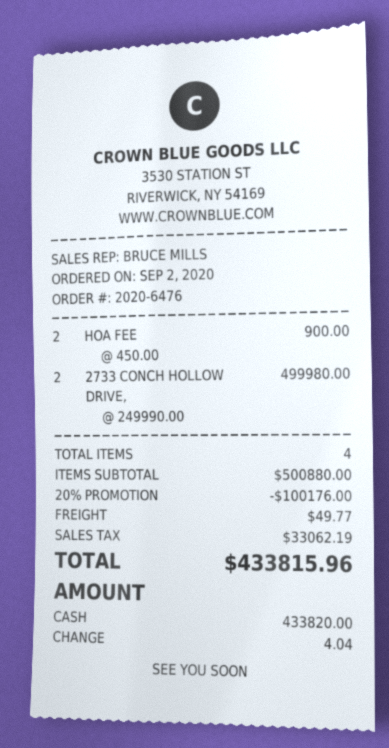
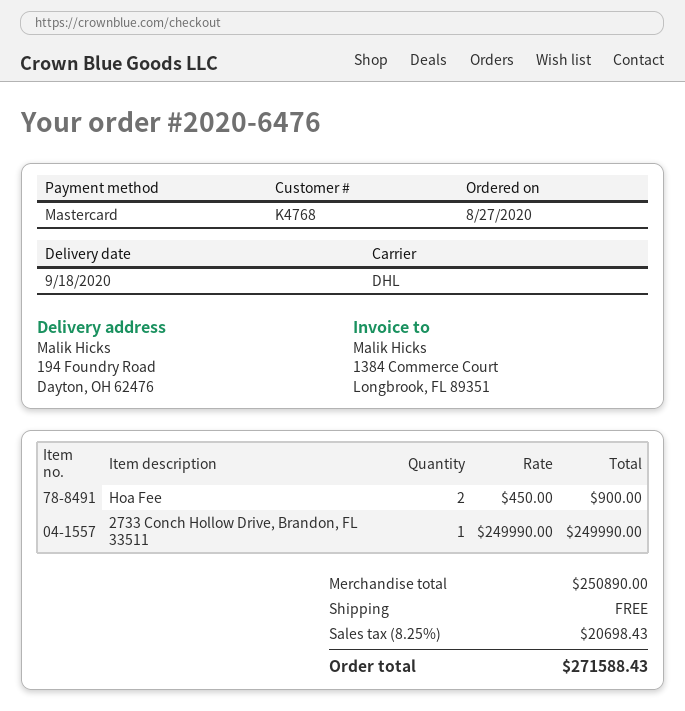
order date: 2020-09-02 -> 2020-08-27
payment method: cash -> Mastercard
2733 CONCH HOLLOW DRIVE,: 2 x 249990.00 = 499980.00 -> 1 x 249990.00 = 249990.00
subtotal: 500880.00 -> 250890.00
discount: 20% = 100176.00 -> none
shipping: 49.77 -> 0.00
tax: 33062.19 -> 20698.43
total: 433815.96 -> 271588.43

